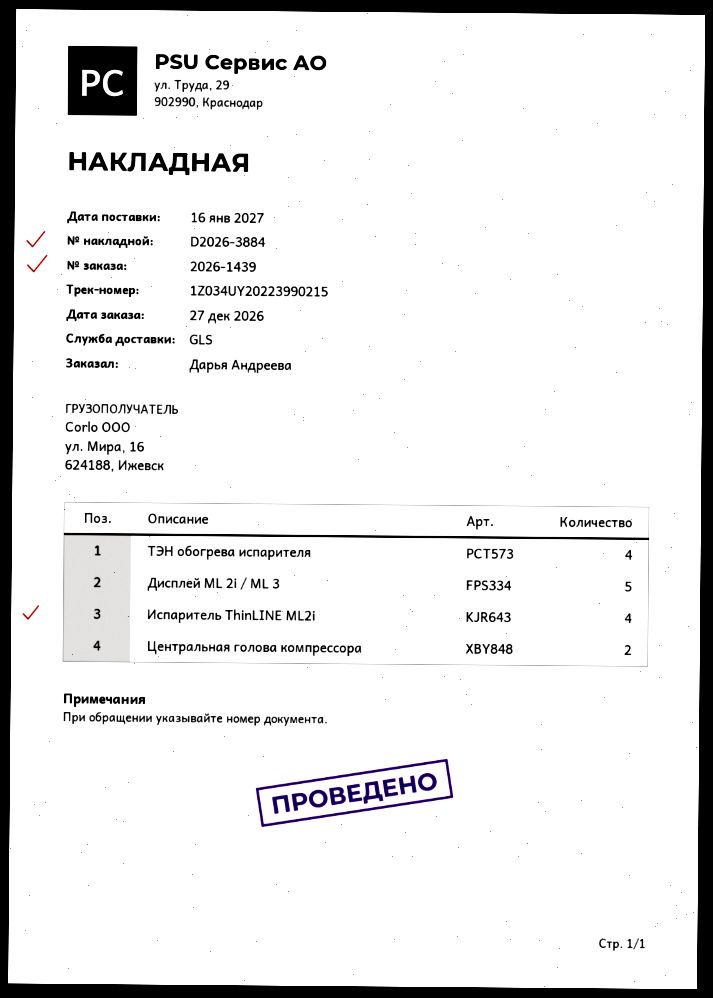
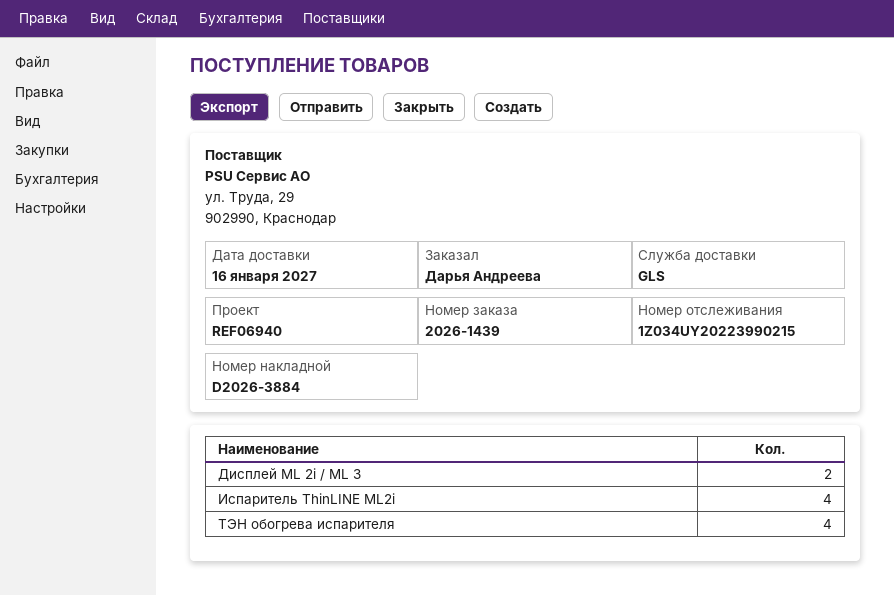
Дисплей ML 2i / ML 3: 5 -> 2
Центральная голова компрессора: 2 -> none

